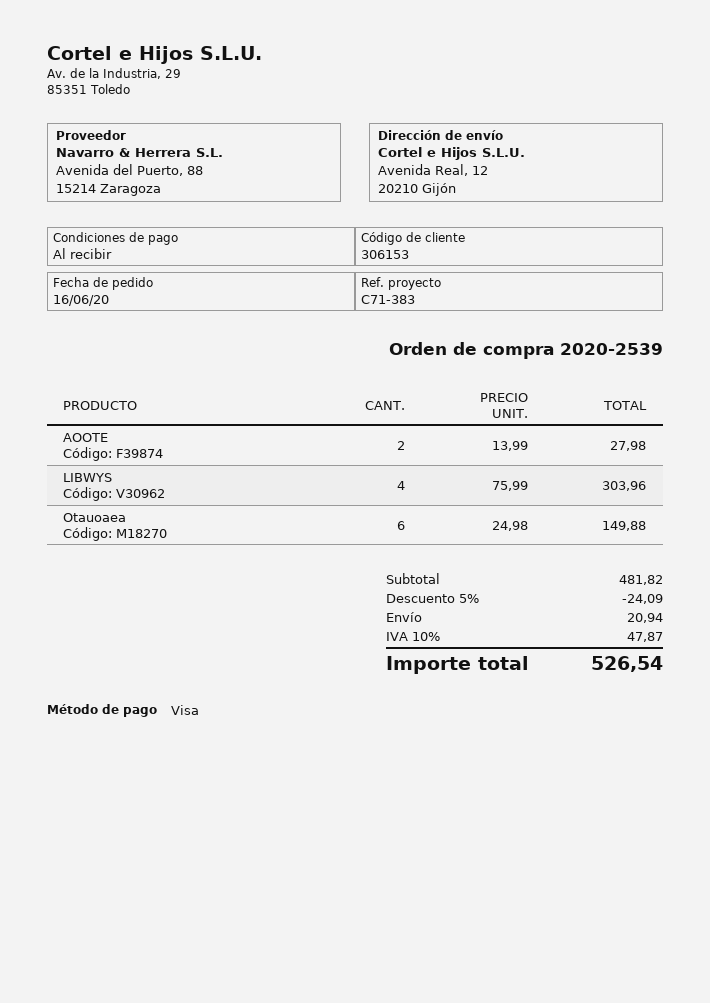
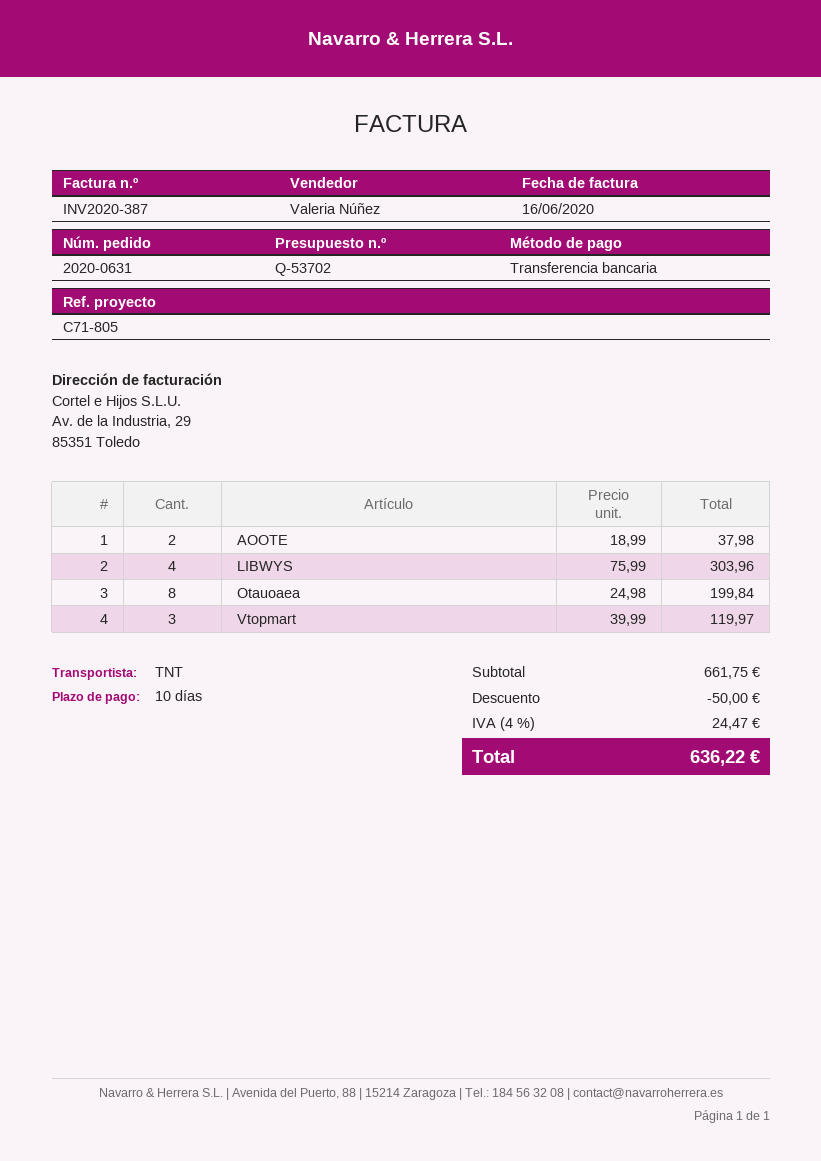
order number: 2020-2539 -> 2020-0631
payment terms: on receipt -> 10 days
reference: C71-383 -> C71-805
payment method: Visa -> bank transfer
AOOTE: 2 x 13.99 = 27.98 -> 2 x 18.99 = 37.98
Otauoaea: 6 x 24.98 = 149.88 -> 8 x 24.98 = 199.84
Vtopmart: none -> 3 x 39.99 = 119.97
subtotal: 481.82 -> 661.75
discount: 24.09 -> 50.00
shipping: 20.94 -> none
tax: 10% = 47.87 -> 4% = 24.47
total: 526.54 -> 636.22

